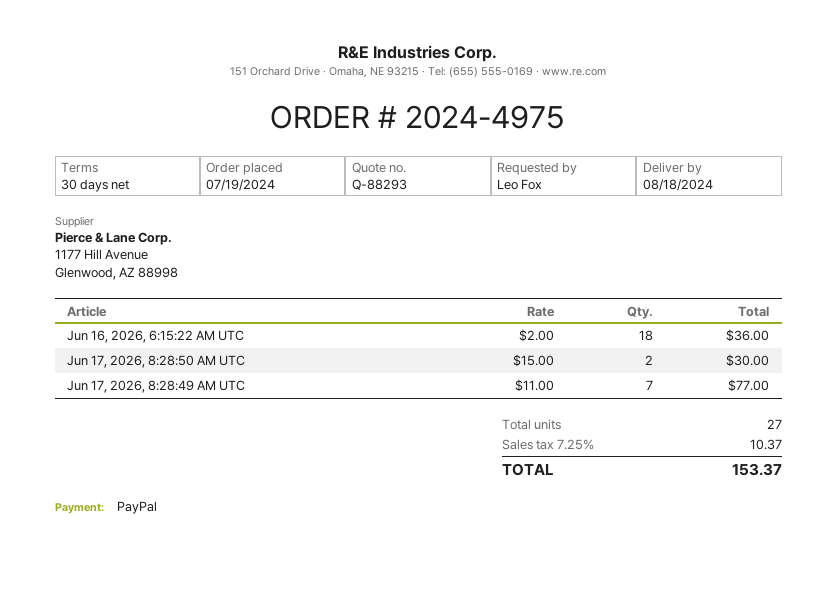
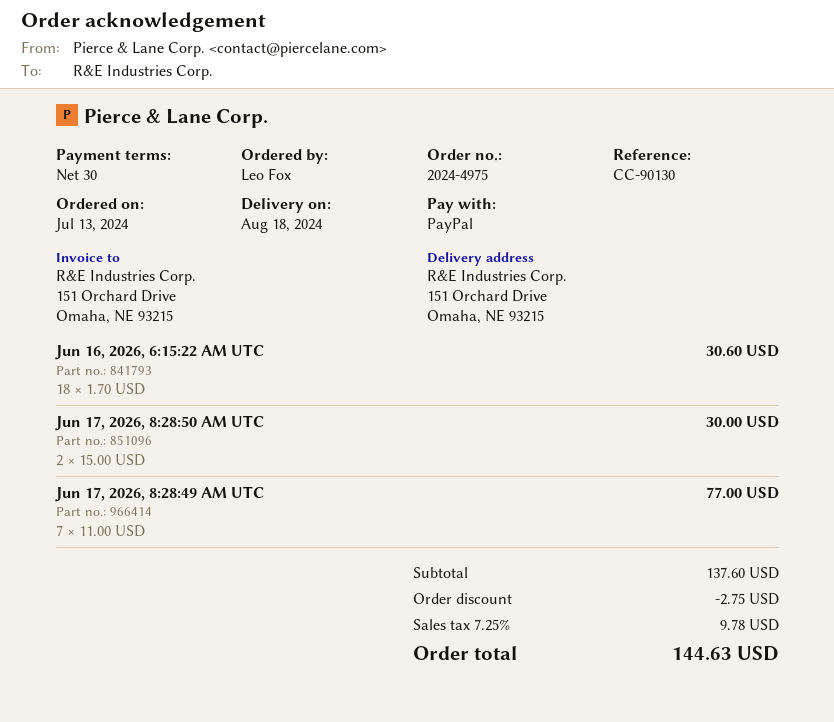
order date: 2024-07-19 -> 2024-07-13
Jun 16, 2026, 6:15:22 AM UTC: 18 x 2.00 = 36.00 -> 18 x 1.70 = 30.60
discount: none -> 2.75
tax: 7.25% = 10.37 -> 7.25% = 9.78
total: 153.37 -> 144.63

